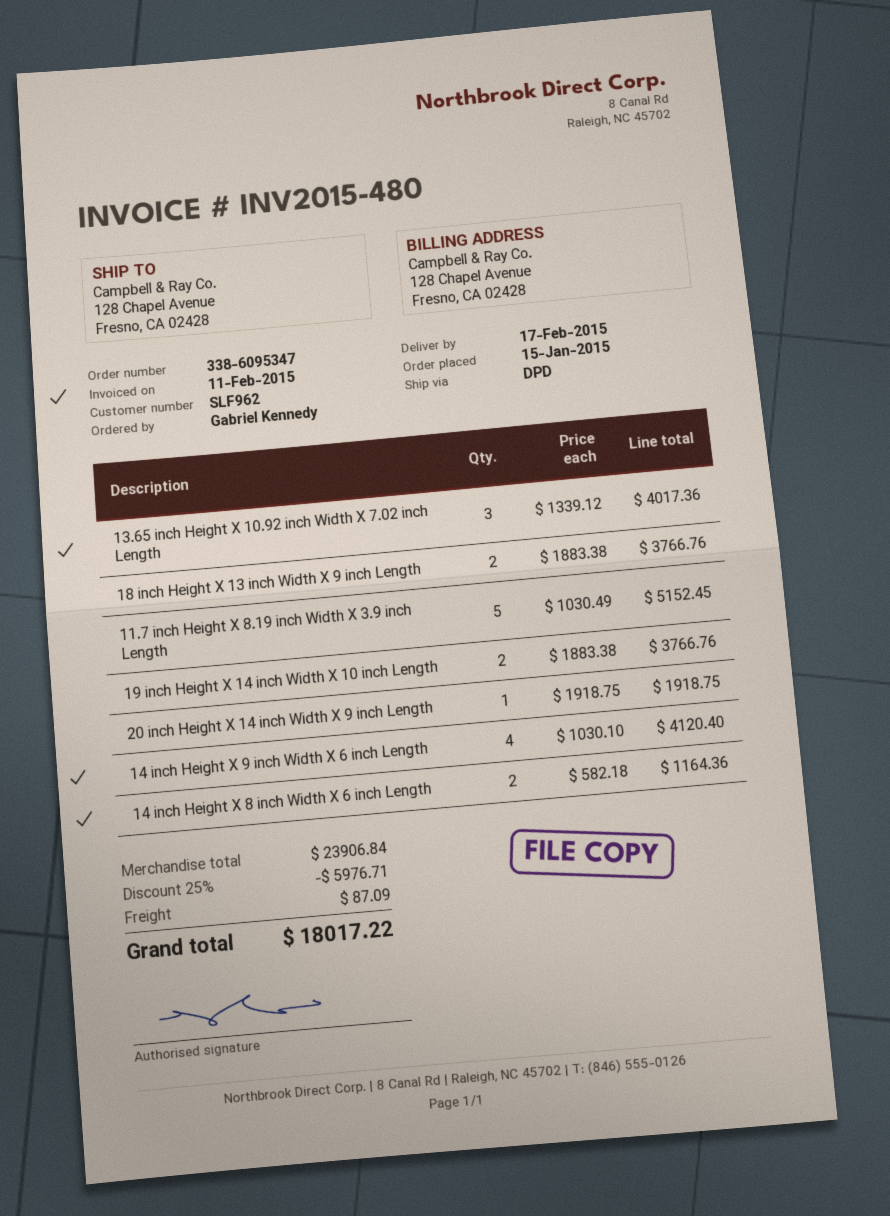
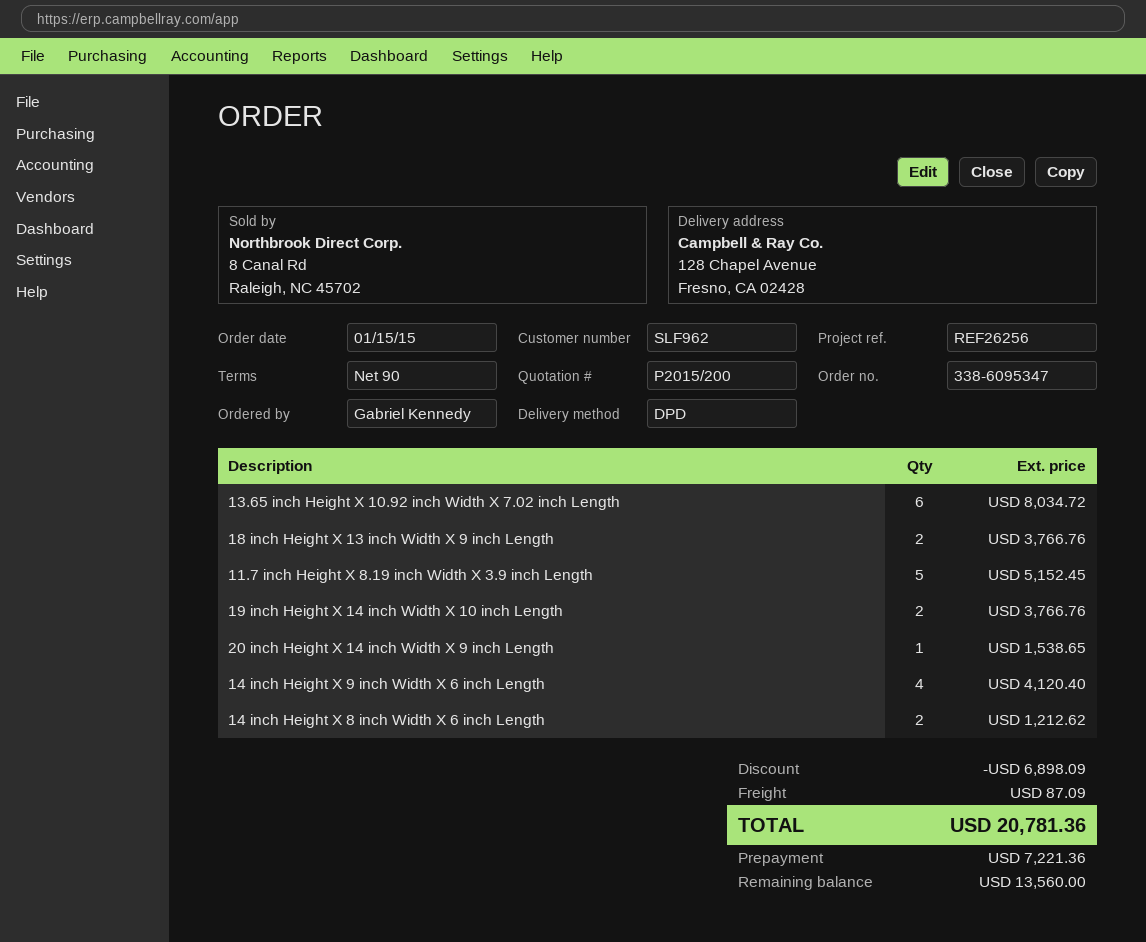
13.65 inch Height X 10.92 inch Width X 7.02 inch Length: 3 for 4017.36 -> 6 for 8034.72
20 inch Height X 14 inch Width X 9 inch Length: 1 for 1918.75 -> 1 for 1538.65
14 inch Height X 8 inch Width X 6 inch Length: 2 for 1164.36 -> 2 for 1212.62
discount: 5976.71 -> 6898.09
total: 18017.22 -> 20781.36

